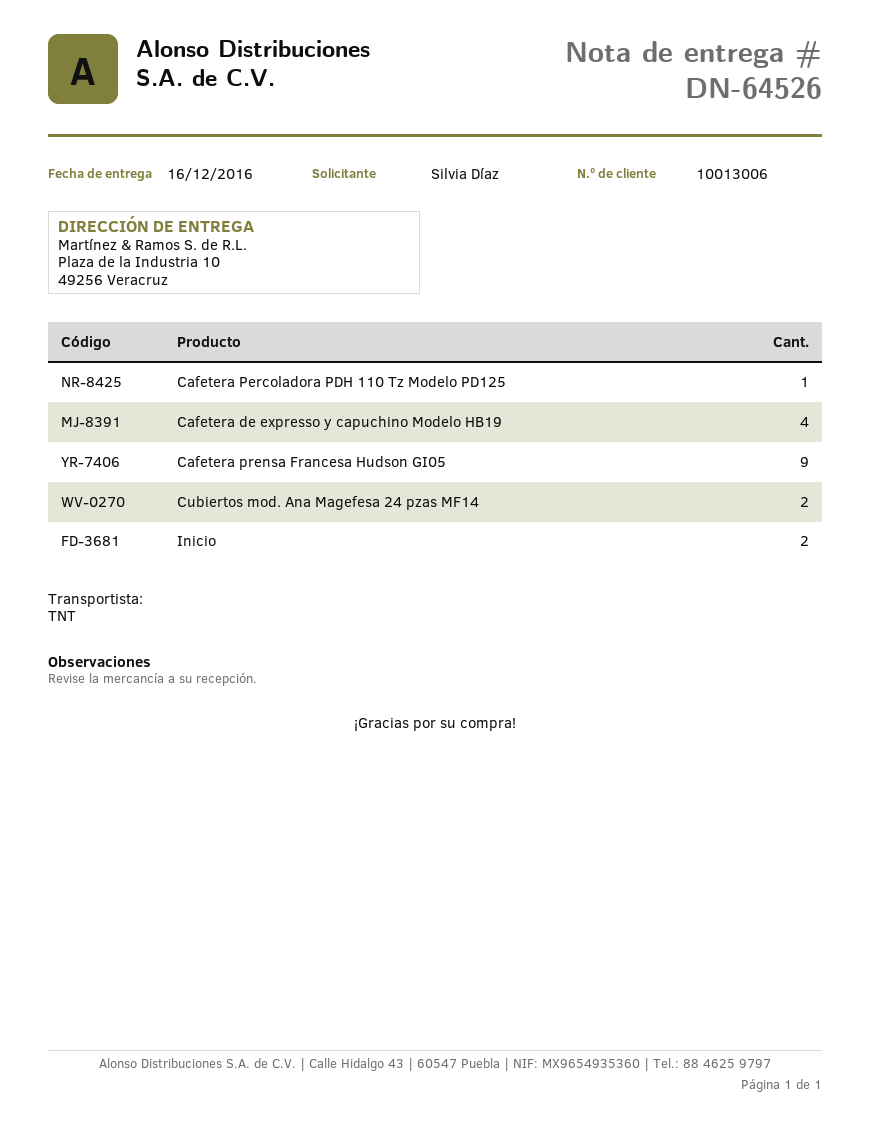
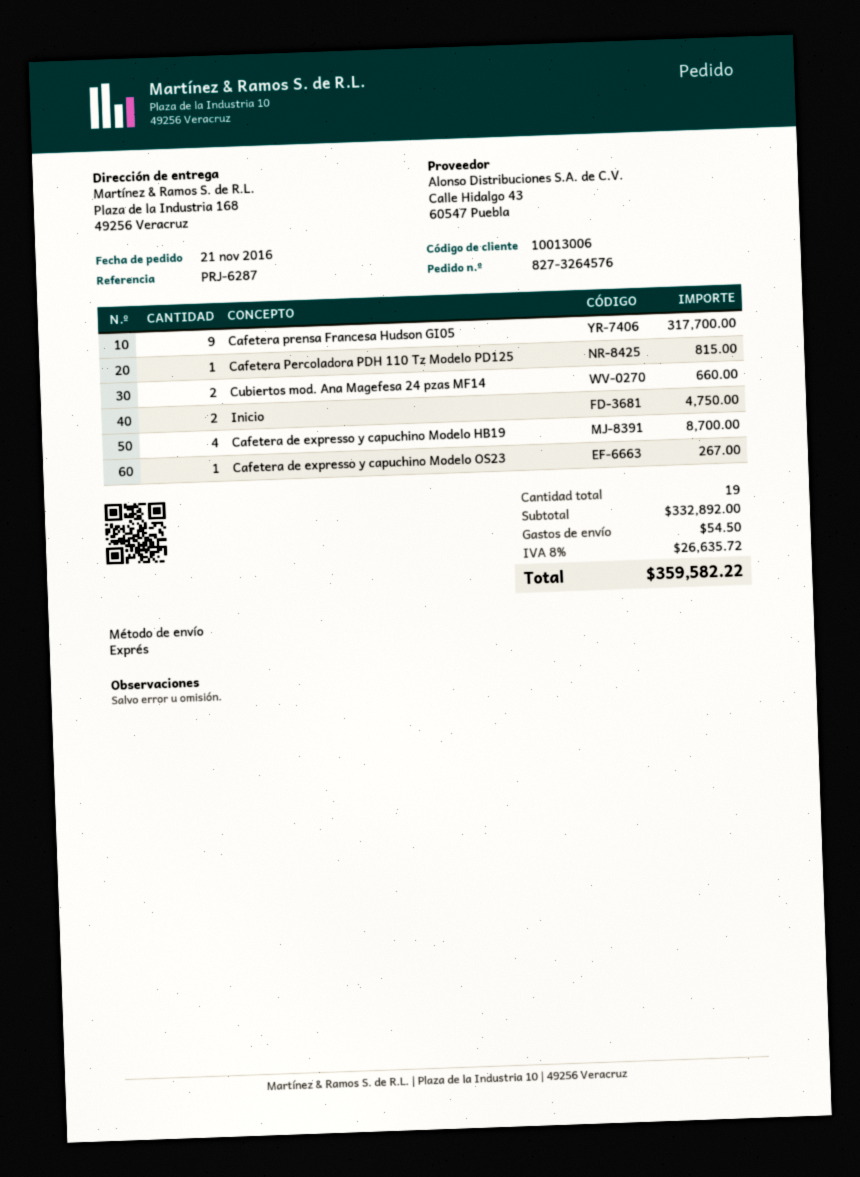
shipping method: TNT -> express
ship to: Plaza de la Industria 10, 49256 Veracruz -> Plaza de la Industria 168, 49256 Veracruz
Cafetera de expresso y capuchino Modelo OS23: none -> 1

